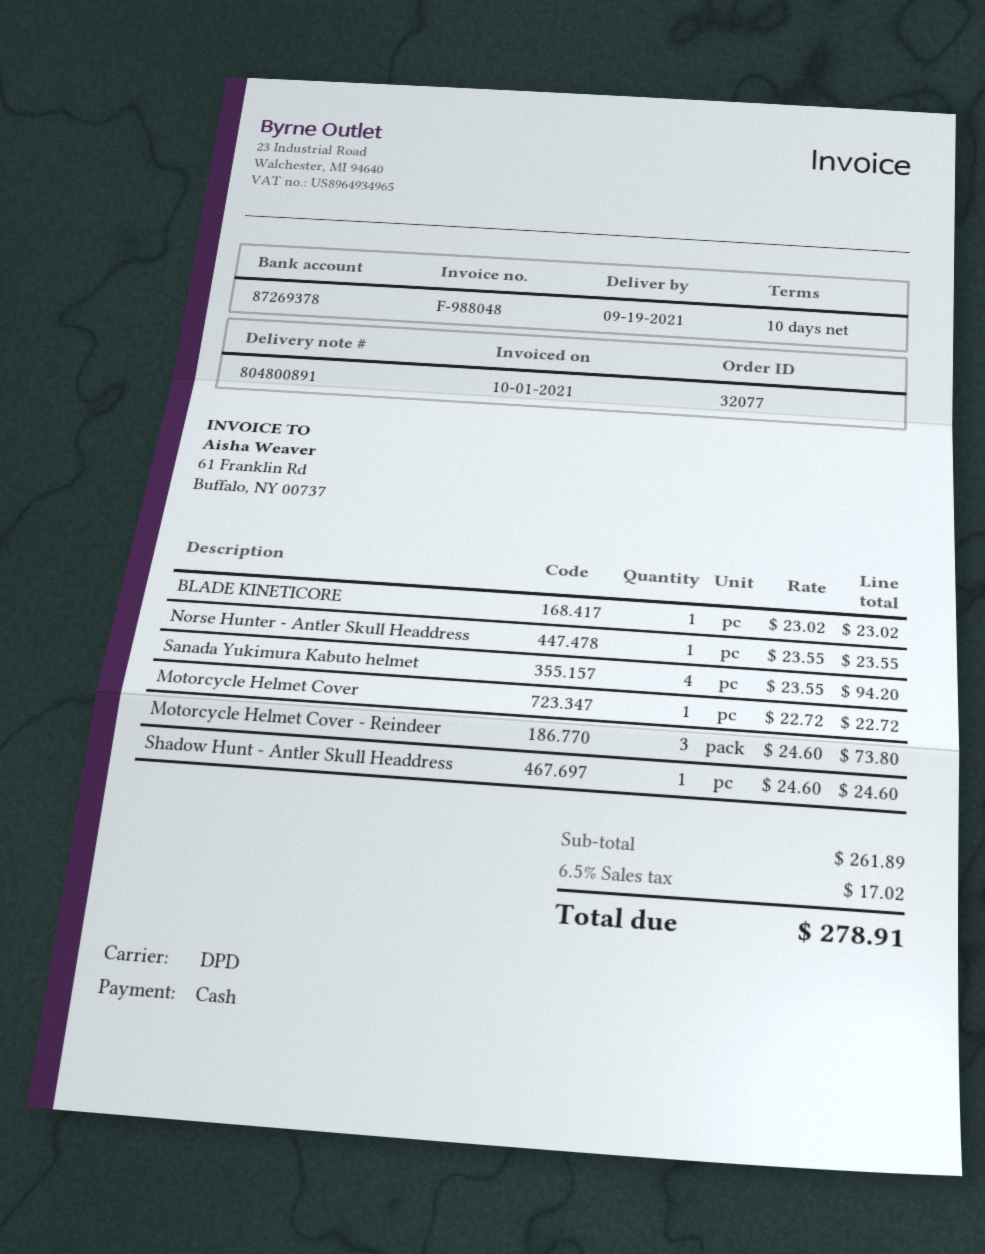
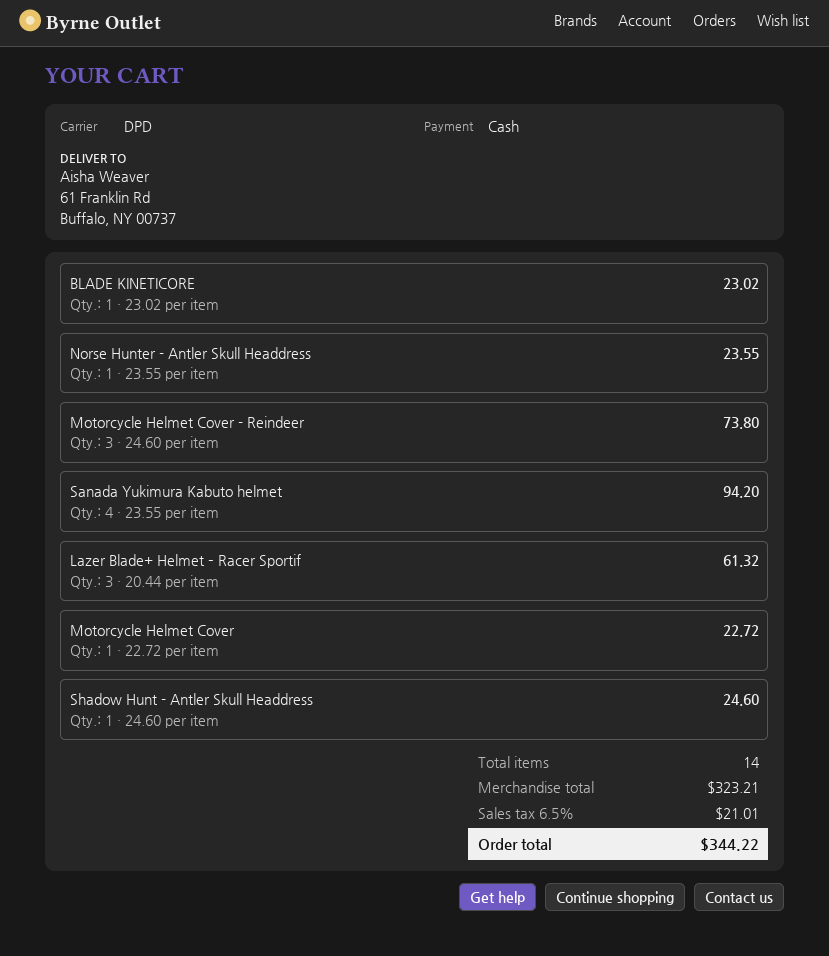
Lazer Blade+ Helmet – Racer Sportif: none -> 3 x 20.44 = 61.32
subtotal: 261.89 -> 323.21
tax: 6.5% = 17.02 -> 6.5% = 21.01
total: 278.91 -> 344.22

